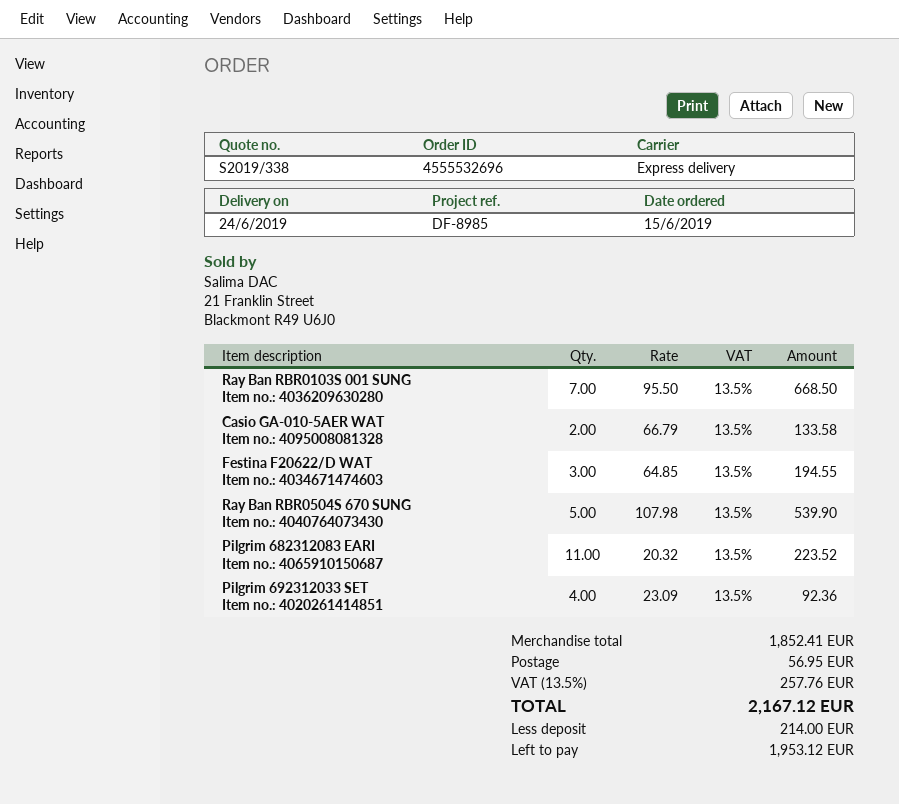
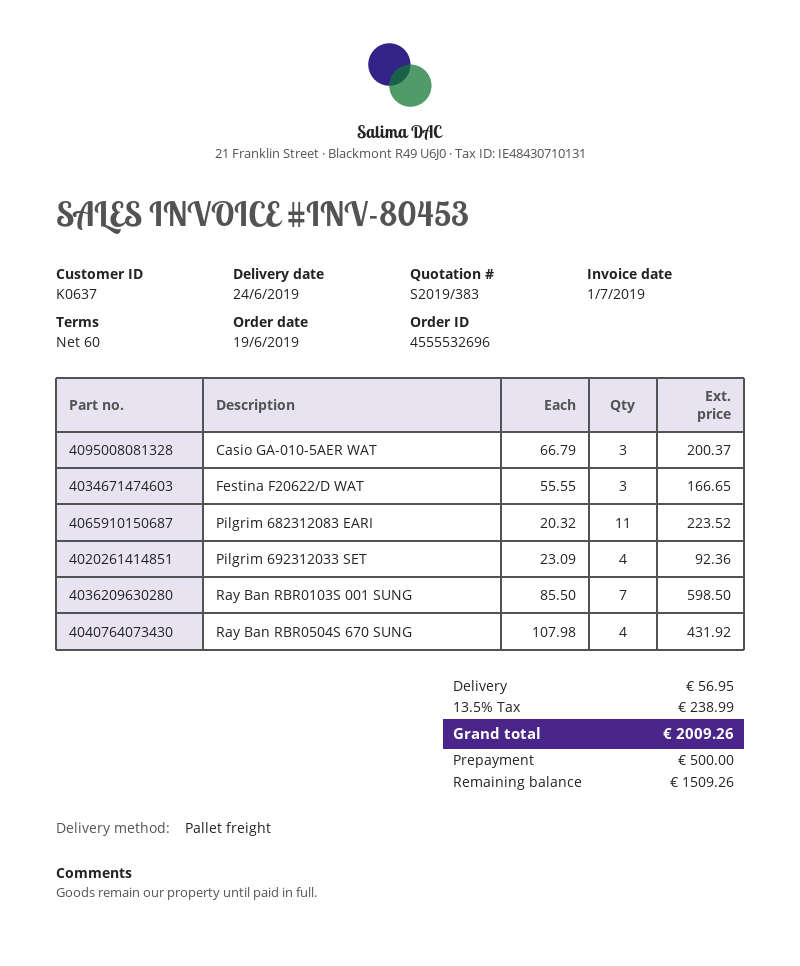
quote number: S2019/338 -> S2019/383
order date: 2019-06-15 -> 2019-06-19
shipping method: express -> pallet freight
Ray Ban RBR0103S 001 SUNG: 7 x 95.50 = 668.50 -> 7 x 85.50 = 598.50
Casio GA-010-5AER WAT: 2 x 66.79 = 133.58 -> 3 x 66.79 = 200.37
Festina F20622/D WAT: 3 x 64.85 = 194.55 -> 3 x 55.55 = 166.65
Ray Ban RBR0504S 670 SUNG: 5 x 107.98 = 539.90 -> 4 x 107.98 = 431.92
tax: 13.5% = 257.76 -> 13.5% = 238.99
total: 2167.12 -> 2009.26
deposit: 214.00 -> 500.00
balance: 1953.12 -> 1509.26

